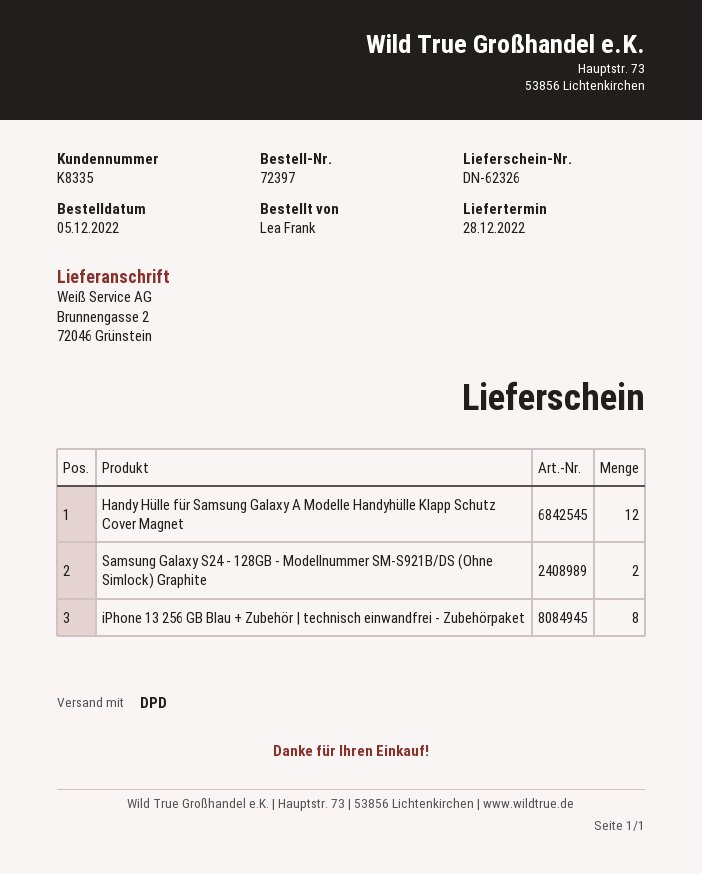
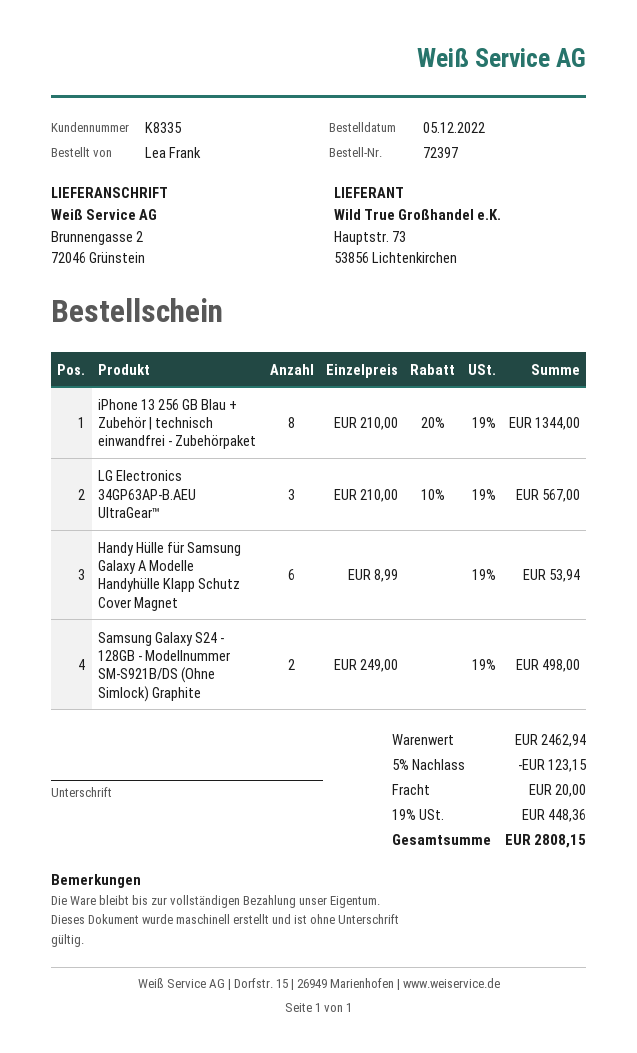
Handy Hülle für Samsung Galaxy A Modelle Handyhülle Klapp Schutz Cover Magnet: 12 -> 6
LG Electronics 34GP63AP-B.AEU UltraGear™: none -> 3

